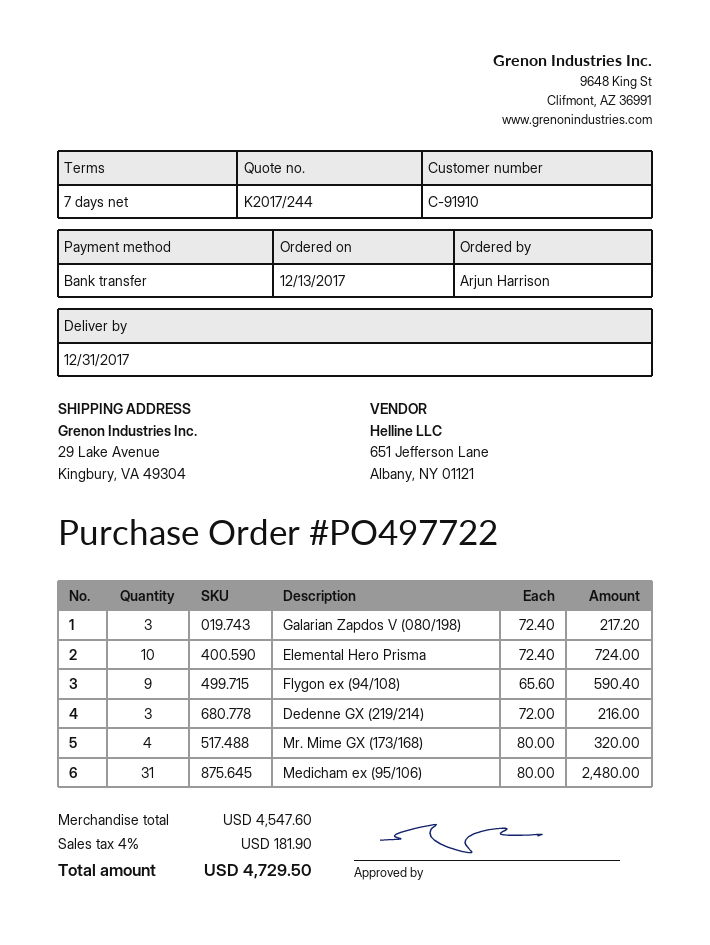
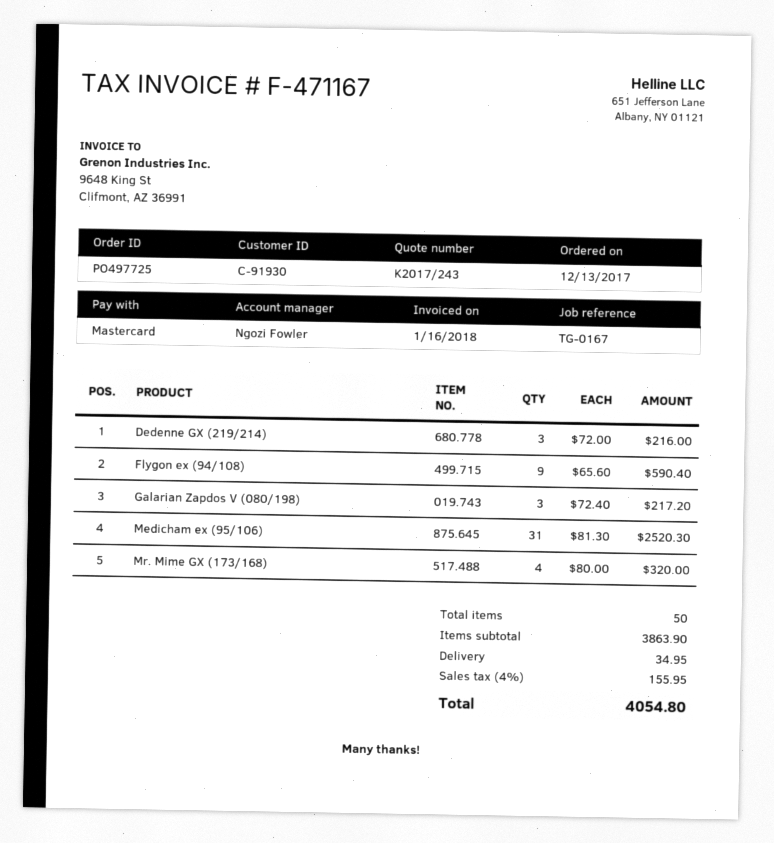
quote number: K2017/244 -> K2017/243
order number: PO497722 -> PO497725
customer number: C-91910 -> C-91930
payment method: bank transfer -> Mastercard
Elemental Hero Prisma: 10 x 72.40 = 724.00 -> none
Medicham ex (95/106): 31 x 80.00 = 2480.00 -> 31 x 81.30 = 2520.30
subtotal: 4547.60 -> 3863.90
shipping: none -> 34.95
tax: 4% = 181.90 -> 4% = 155.95
total: 4729.50 -> 4054.80

